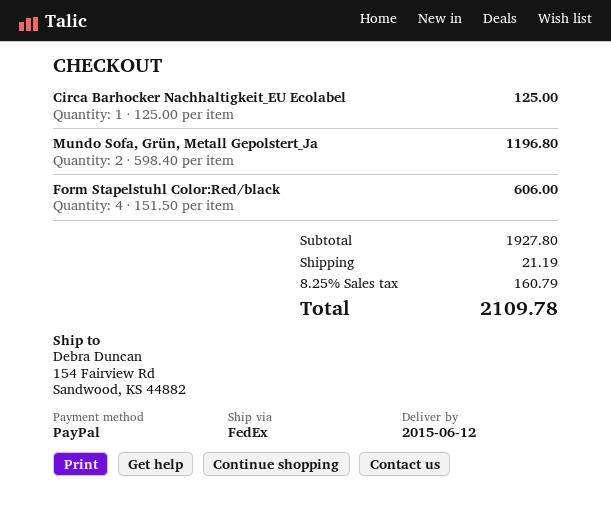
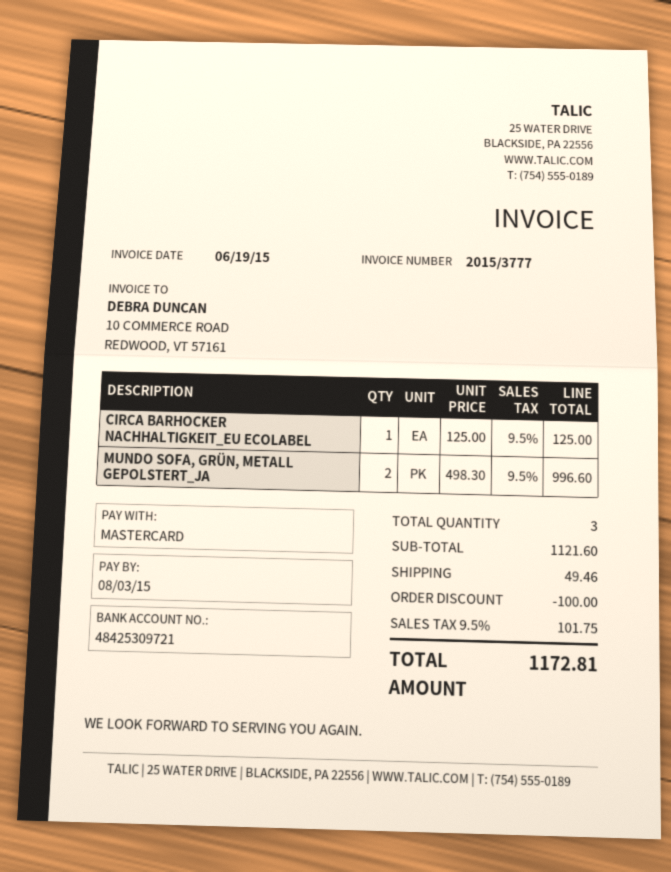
payment method: PayPal -> Mastercard
Mundo Sofa, Grün, Metall Gepolstert_Ja: 2 x 598.40 = 1196.80 -> 2 x 498.30 = 996.60
Form Stapelstuhl Color:Red/black: 4 x 151.50 = 606.00 -> none
subtotal: 1927.80 -> 1121.60
discount: none -> 100.00
shipping: 21.19 -> 49.46
tax: 8.25% = 160.79 -> 9.5% = 101.75
total: 2109.78 -> 1172.81

